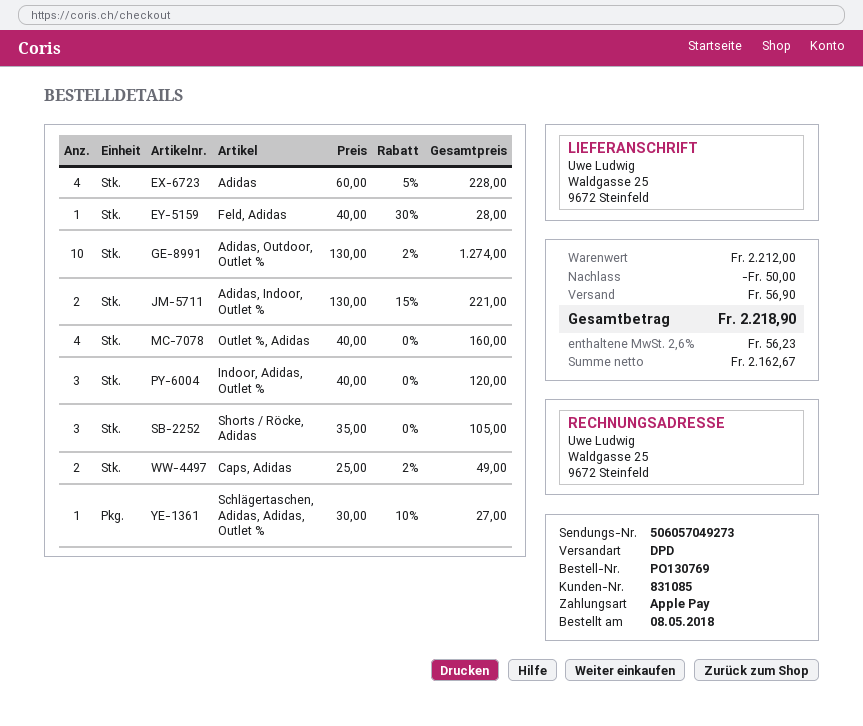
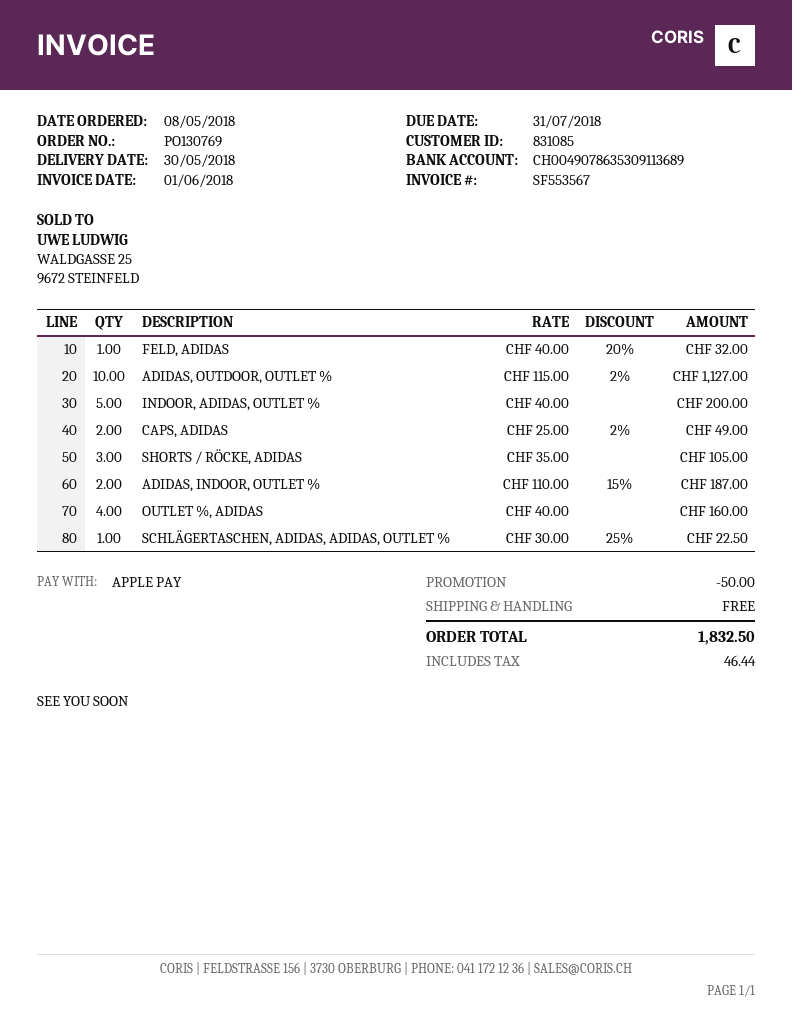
Adidas: 4 x 60.00 - 5% = 228.00 -> none
Feld, Adidas: 1 x 40.00 - 30% = 28.00 -> 1 x 40.00 - 20% = 32.00
Adidas, Outdoor, Outlet %: 10 x 130.00 - 2% = 1274.00 -> 10 x 115.00 - 2% = 1127.00
Adidas, Indoor, Outlet %: 2 x 130.00 - 15% = 221.00 -> 2 x 110.00 - 15% = 187.00
Indoor, Adidas, Outlet %: 3 x 40.00 = 120.00 -> 5 x 40.00 = 200.00
Schlägertaschen, Adidas, Adidas, Outlet %: 1 x 30.00 - 10% = 27.00 -> 1 x 30.00 - 25% = 22.50
shipping: 56.90 -> 0.00
tax: 56.23 -> 46.44
total: 2218.90 -> 1832.50

